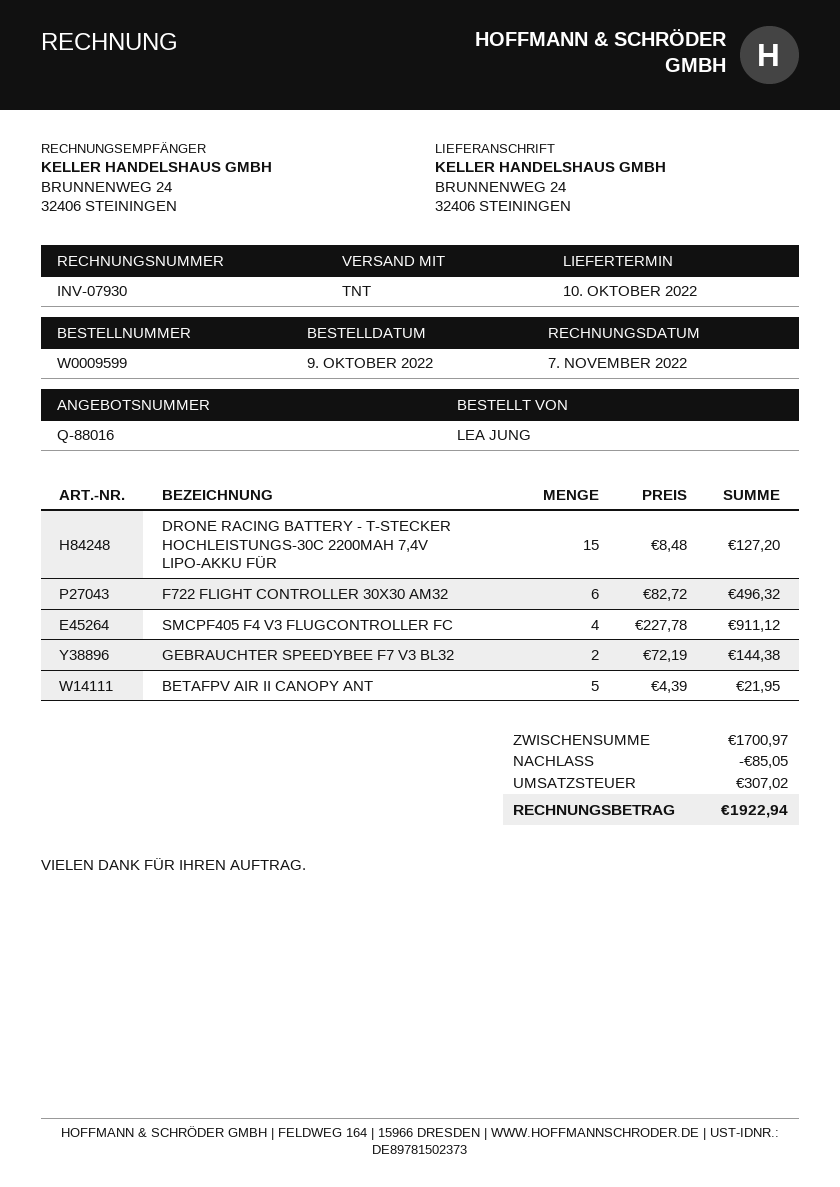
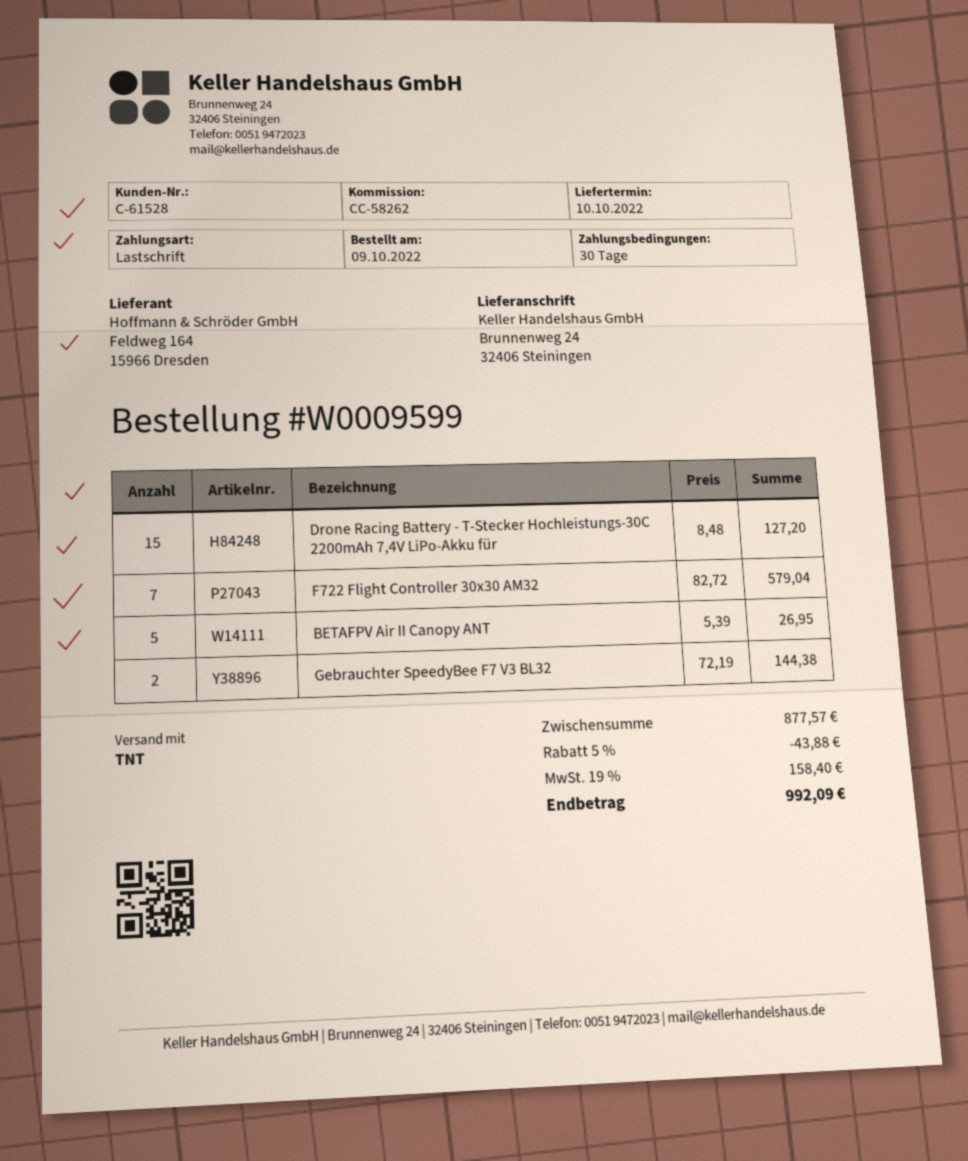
F722 FLIGHT CONTROLLER 30X30 AM32: 6 x 82.72 = 496.32 -> 7 x 82.72 = 579.04
SMCPF405 F4 V3 FLUGCONTROLLER FC: 4 x 227.78 = 911.12 -> none
BETAFPV AIR II CANOPY ANT: 5 x 4.39 = 21.95 -> 5 x 5.39 = 26.95
subtotal: 1700.97 -> 877.57
discount: 85.05 -> 43.88
tax: 307.02 -> 158.40
total: 1922.94 -> 992.09

